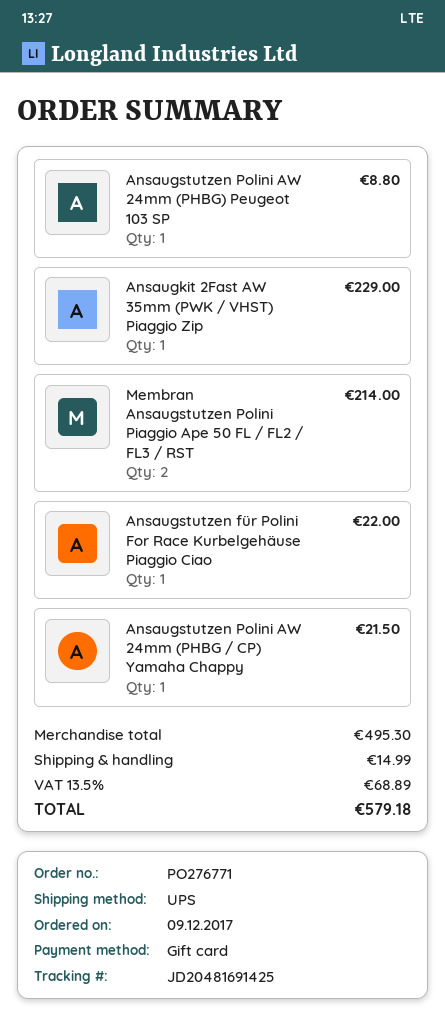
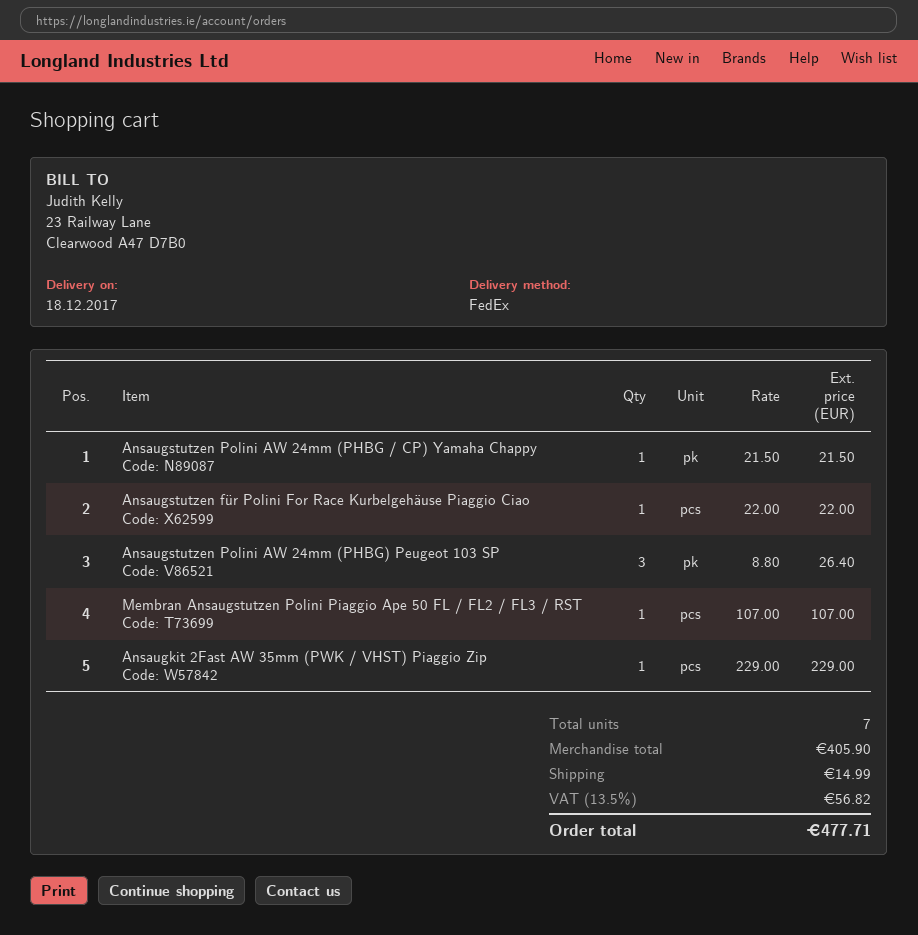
shipping method: UPS -> FedEx
Ansaugstutzen Polini AW 24mm (PHBG) Peugeot 103 SP: 1 for 8.80 -> 3 for 26.40
Membran Ansaugstutzen Polini Piaggio Ape 50 FL / FL2 / FL3 / RST: 2 for 214.00 -> 1 for 107.00
subtotal: 495.30 -> 405.90
tax: 13.5% = 68.89 -> 13.5% = 56.82
total: 579.18 -> 477.71

